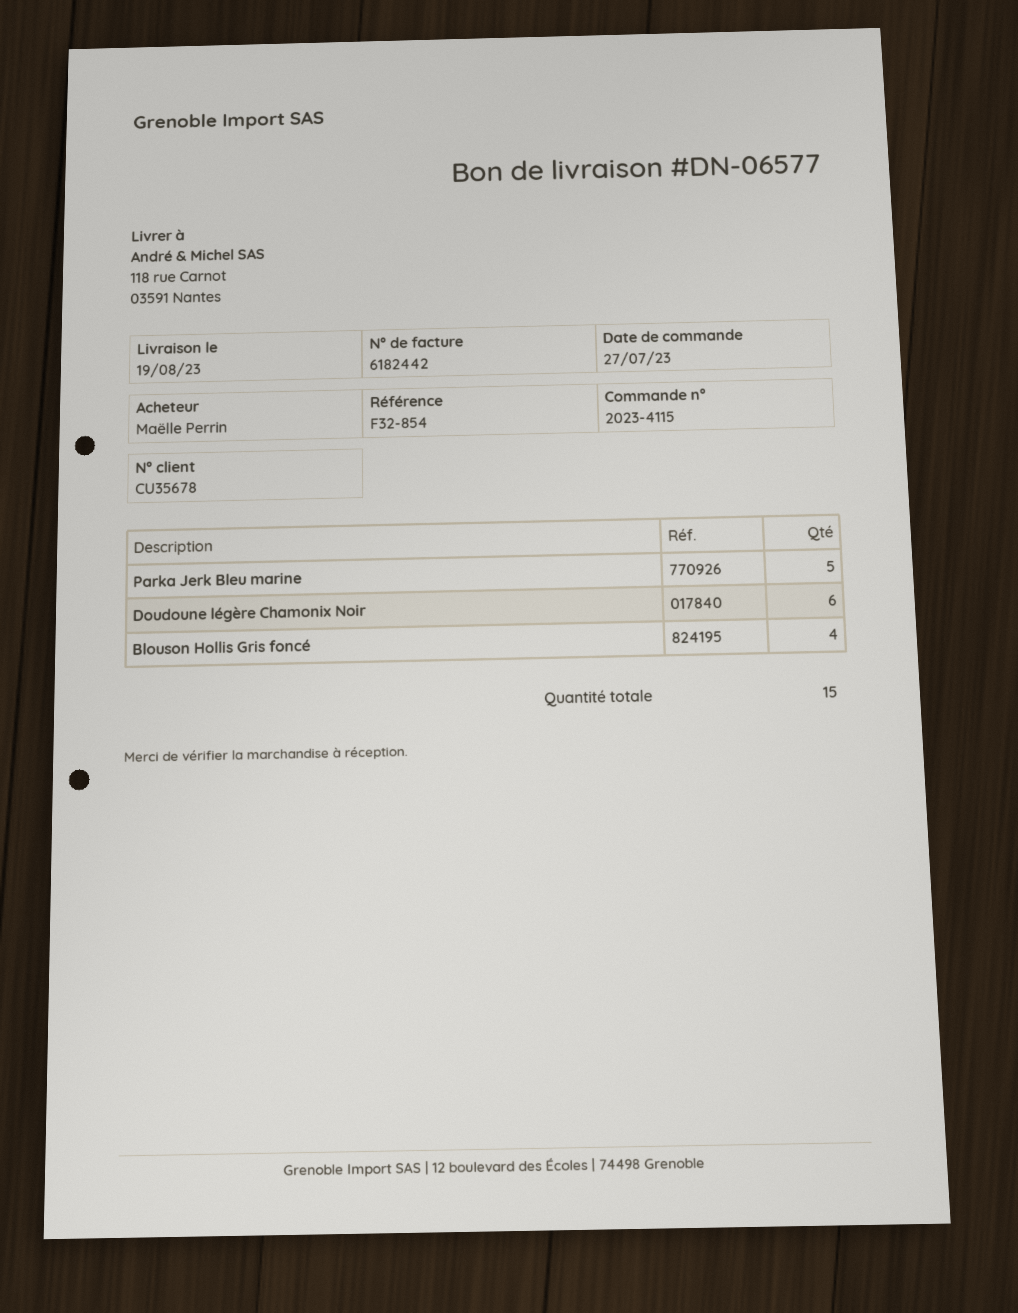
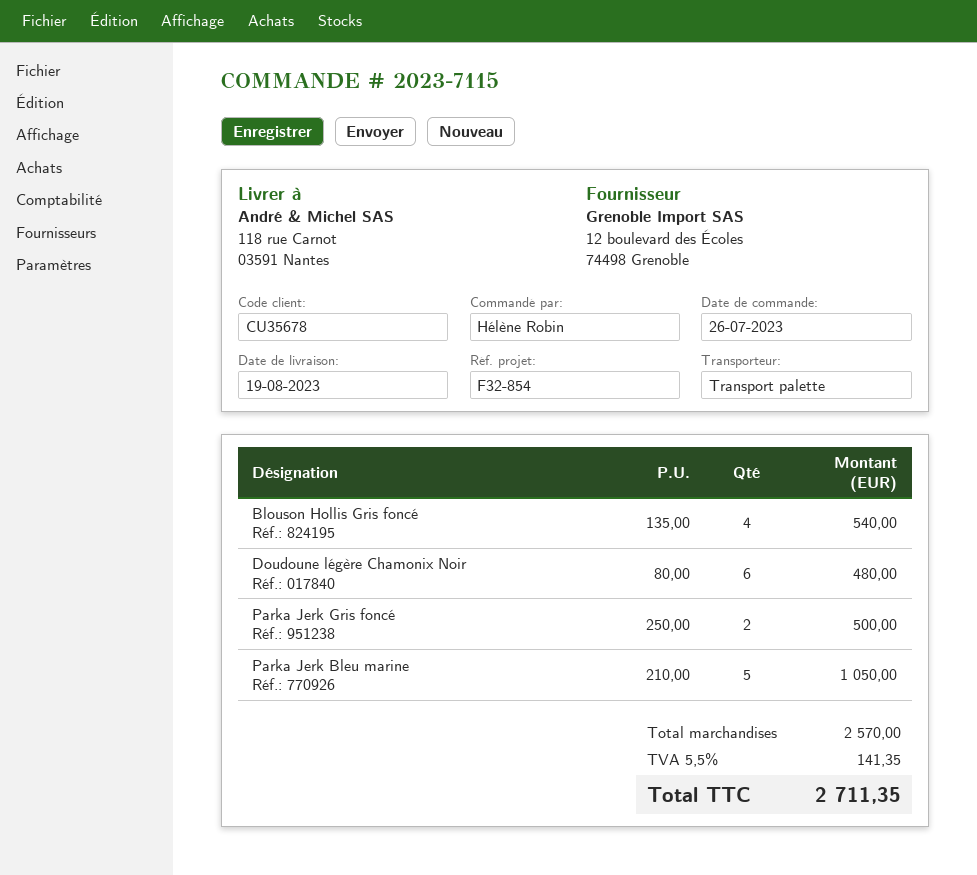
order number: 2023-4115 -> 2023-7115
order date: 2023-07-27 -> 2023-07-26
ordered by: Maëlle Perrin -> Hélène Robin
Parka Jerk Gris foncé: none -> 2

